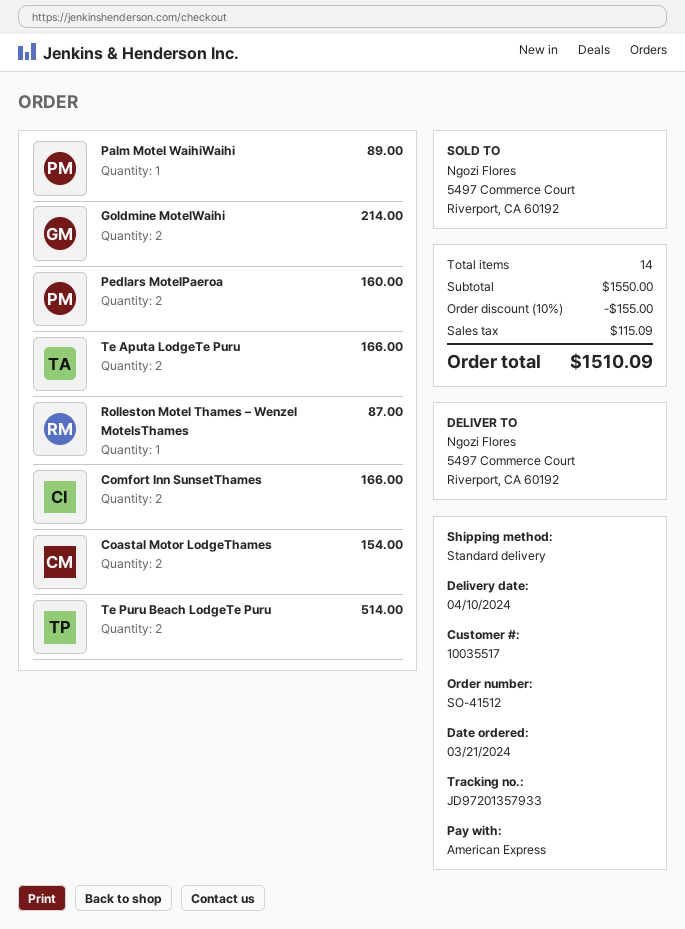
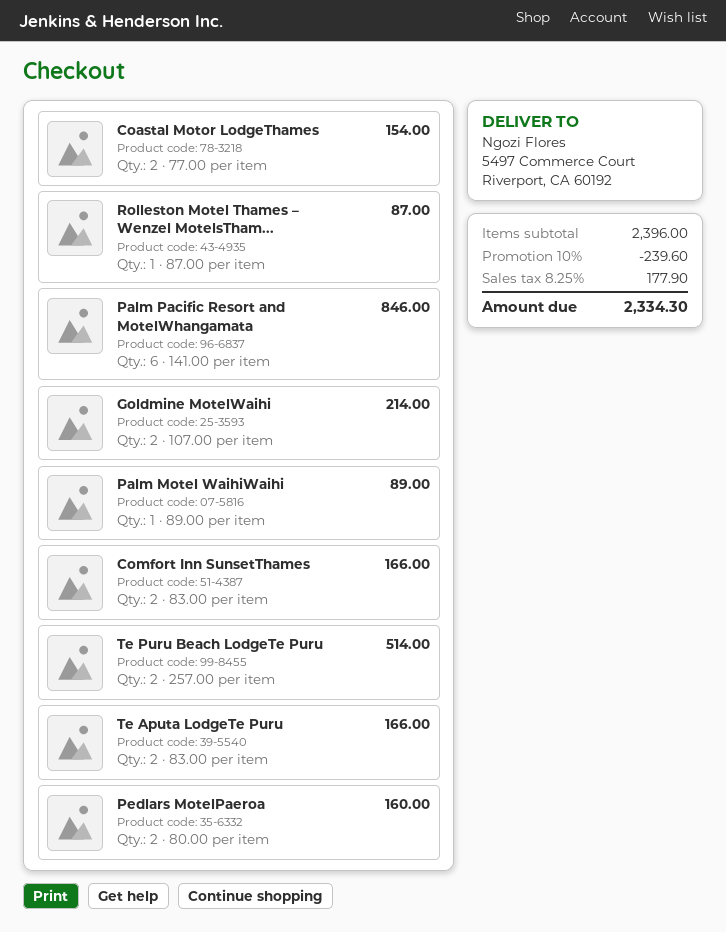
Palm Pacific Resort and MotelWhangamata: none -> 6 for 846.00
subtotal: 1550.00 -> 2396.00
discount: 10% = 155.00 -> 10% = 239.60
tax: 115.09 -> 177.90
total: 1510.09 -> 2334.30

